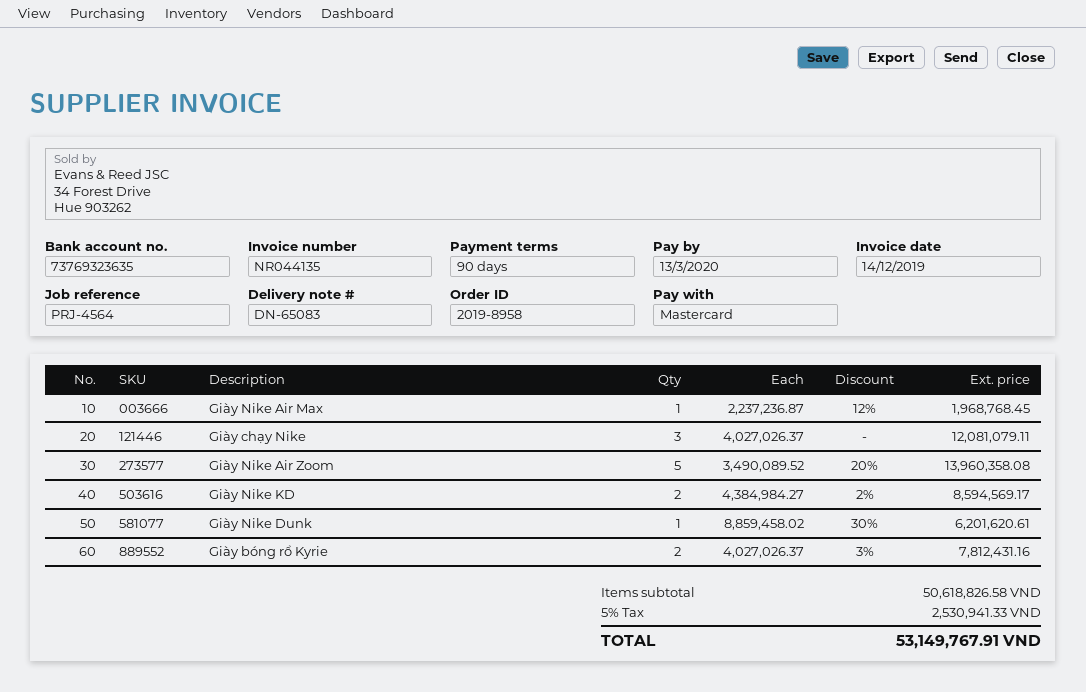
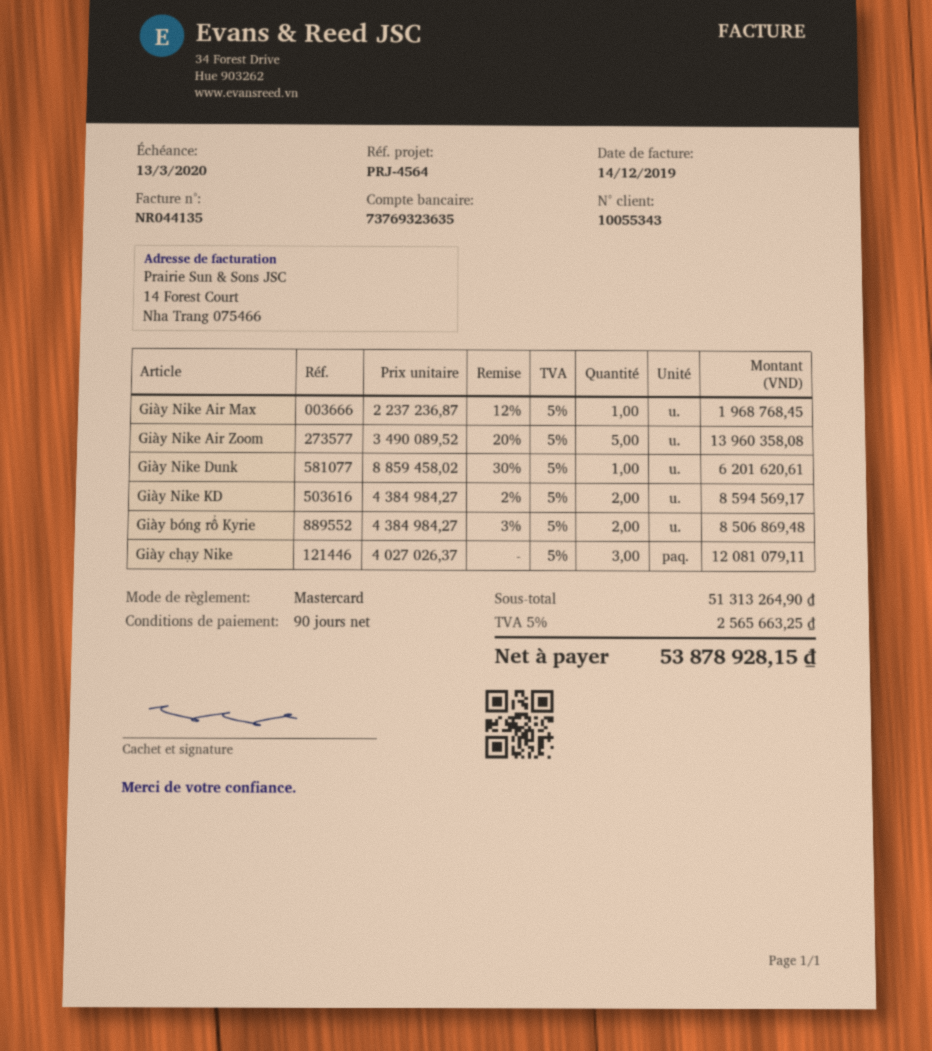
Giày bóng rổ Kyrie: 2 x 4027026.37 - 3% = 7812431.16 -> 2 x 4384984.27 - 3% = 8506869.48
subtotal: 50618826.58 -> 51313264.90
tax: 5% = 2530941.33 -> 5% = 2565663.25
total: 53149767.91 -> 53878928.15

